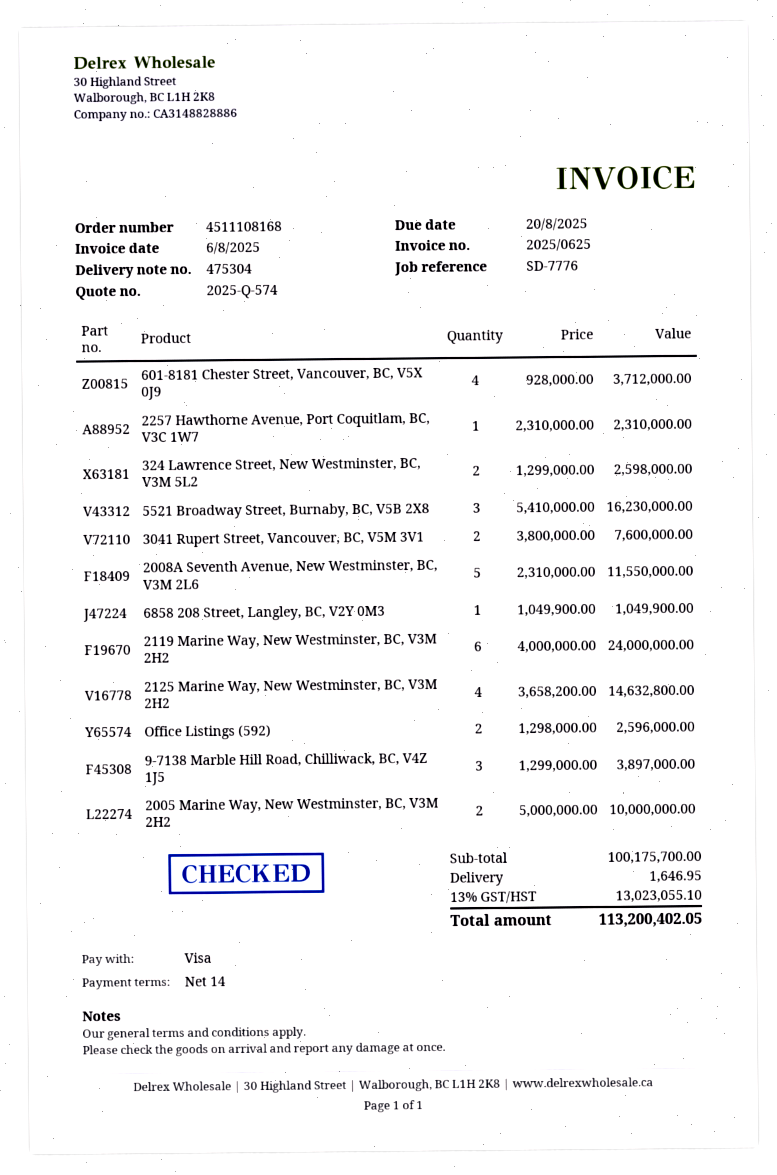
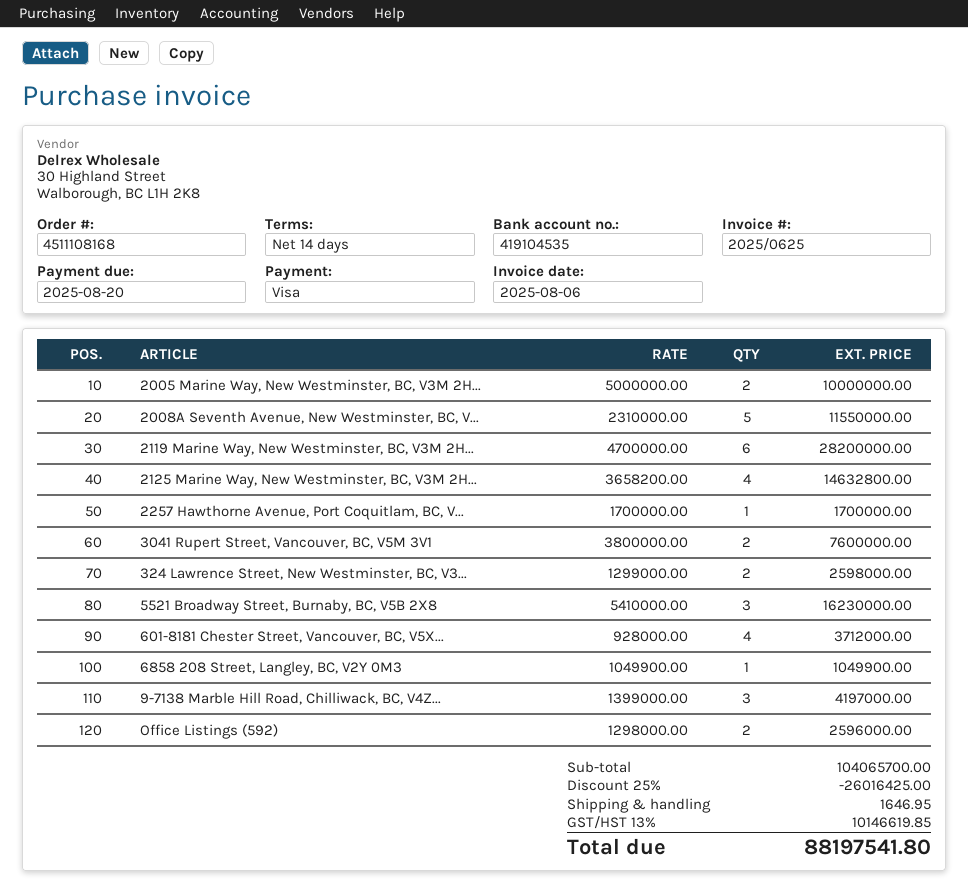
2257 Hawthorne Avenue, Port Coquitlam, BC, V3C 1W7: 1 x 2310000.00 = 2310000.00 -> 1 x 1700000.00 = 1700000.00
2119 Marine Way, New Westminster, BC, V3M 2H2: 6 x 4000000.00 = 24000000.00 -> 6 x 4700000.00 = 28200000.00
9-7138 Marble Hill Road, Chilliwack, BC, V4Z 1J5: 3 x 1299000.00 = 3897000.00 -> 3 x 1399000.00 = 4197000.00
subtotal: 100175700.00 -> 104065700.00
discount: none -> 25% = 26016425.00
tax: 13% = 13023055.10 -> 13% = 10146619.85
total: 113200402.05 -> 88197541.80

